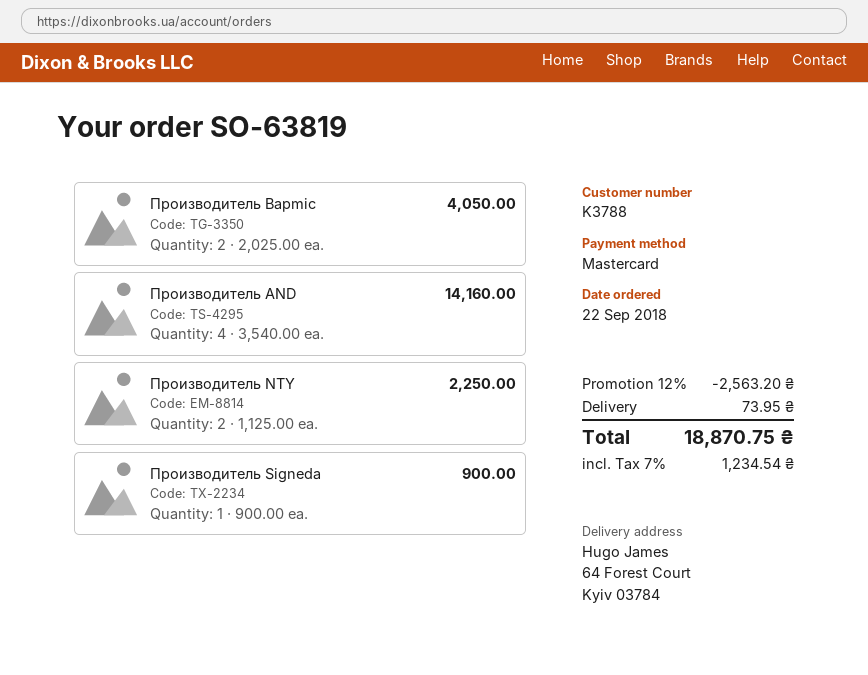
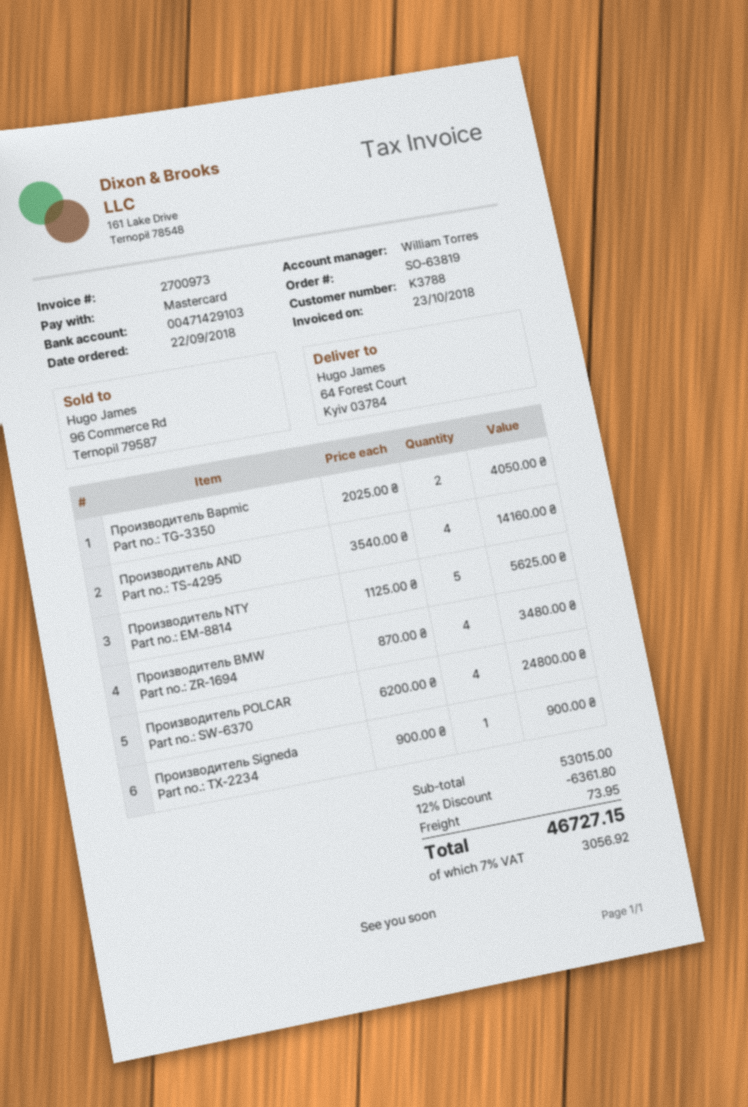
Производитель NTY: 2 x 1125.00 = 2250.00 -> 5 x 1125.00 = 5625.00
Производитель BMW: none -> 4 x 870.00 = 3480.00
Производитель POLCAR: none -> 4 x 6200.00 = 24800.00
discount: 12% = 2563.20 -> 12% = 6361.80
tax: 7% = 1234.54 -> 7% = 3056.92
total: 18870.75 -> 46727.15

